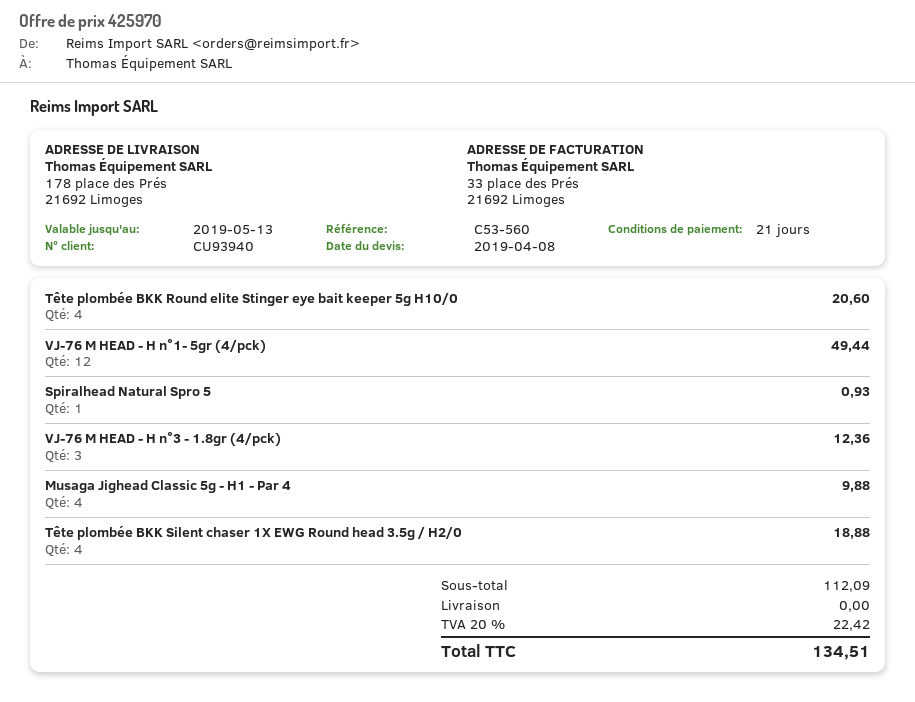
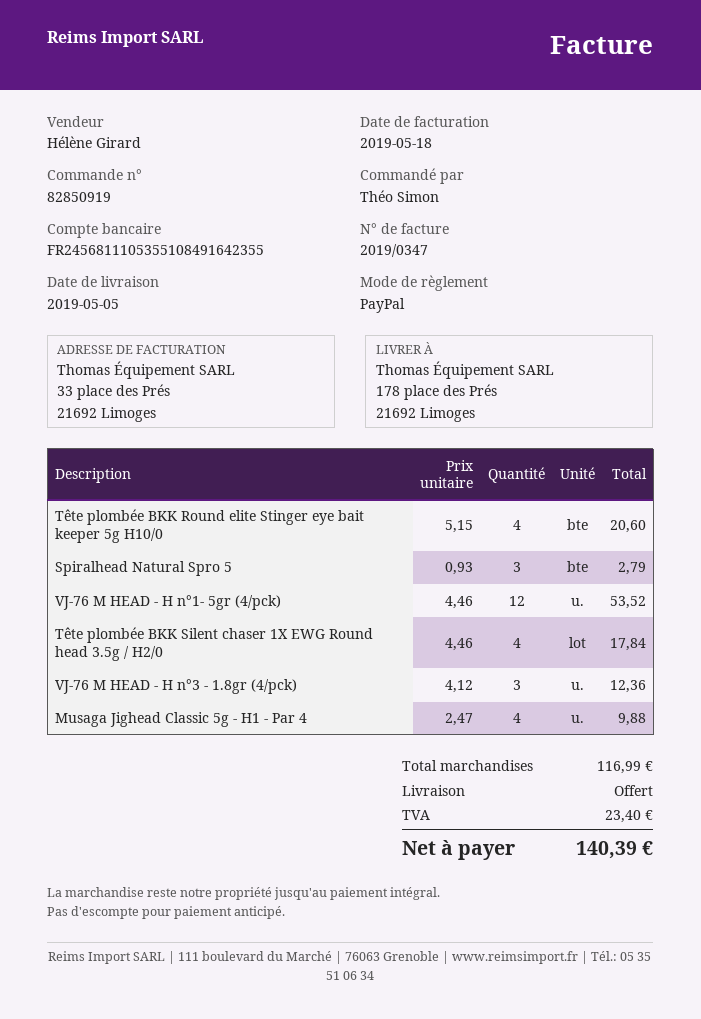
VJ-76 M HEAD - H n°1- 5gr (4/pck): 12 for 49.44 -> 12 for 53.52
Spiralhead Natural Spro 5: 1 for 0.93 -> 3 for 2.79
Tête plombée BKK Silent chaser 1X EWG Round head 3.5g / H2/0: 4 for 18.88 -> 4 for 17.84
subtotal: 112.09 -> 116.99
tax: 22.42 -> 23.40
total: 134.51 -> 140.39

